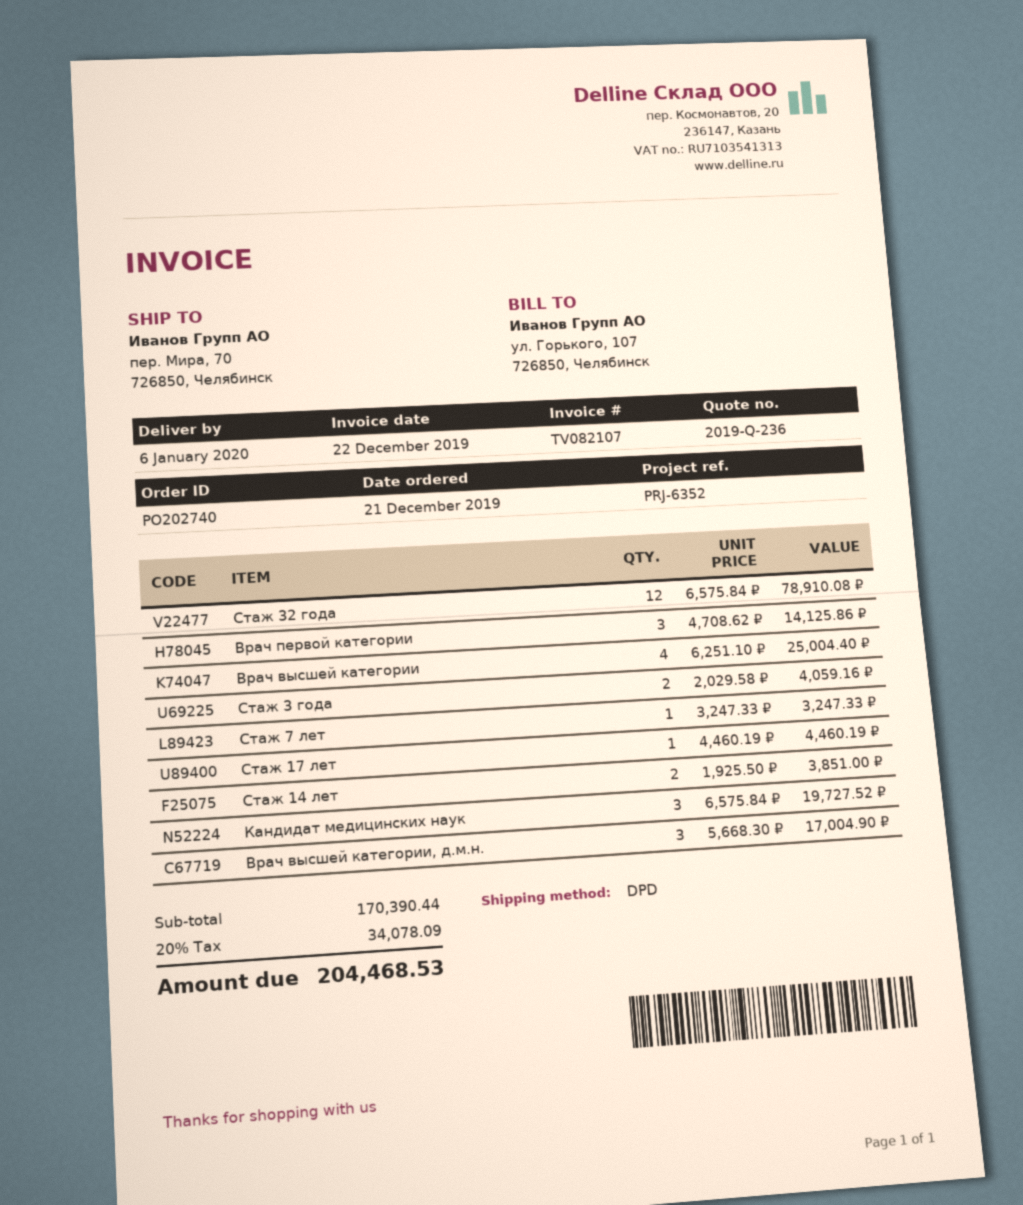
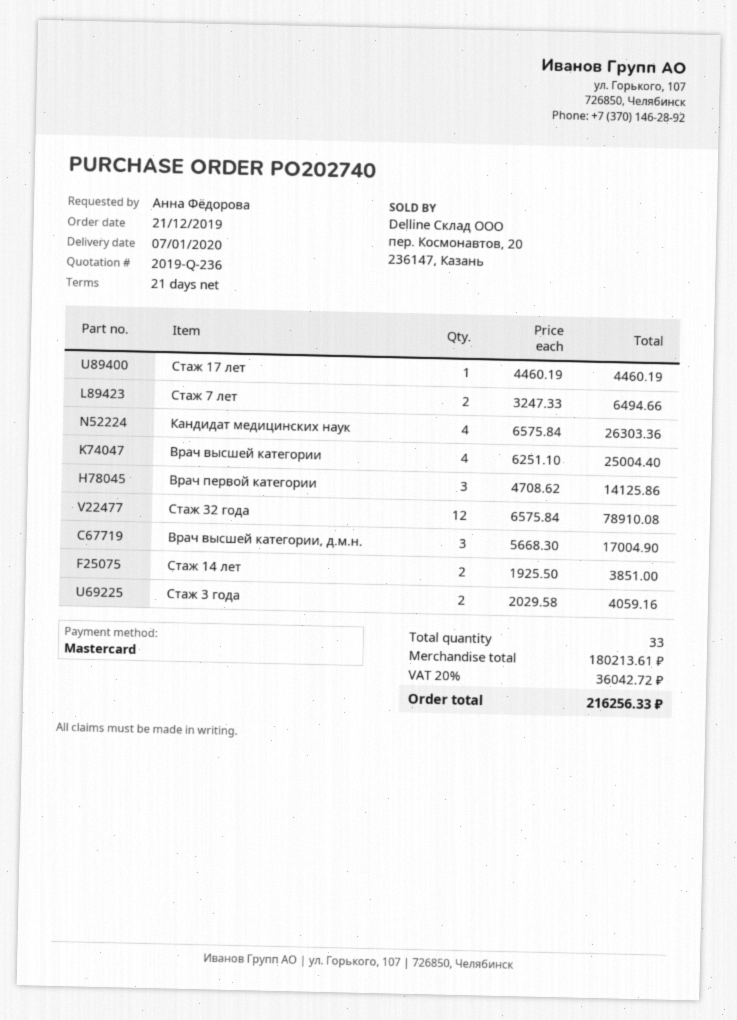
delivery date: 2020-01-06 -> 2020-01-07
Стаж 7 лет: 1 x 3247.33 = 3247.33 -> 2 x 3247.33 = 6494.66
Кандидат медицинских наук: 3 x 6575.84 = 19727.52 -> 4 x 6575.84 = 26303.36
subtotal: 170390.44 -> 180213.61
tax: 20% = 34078.09 -> 20% = 36042.72
total: 204468.53 -> 216256.33

